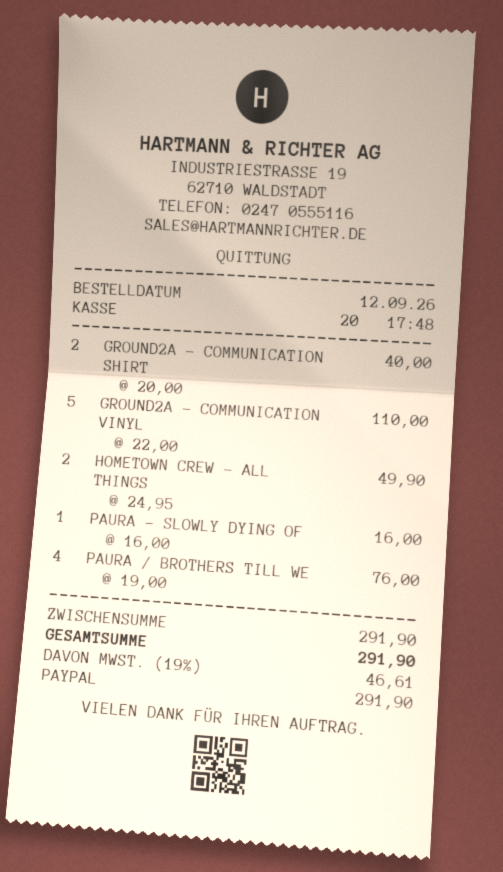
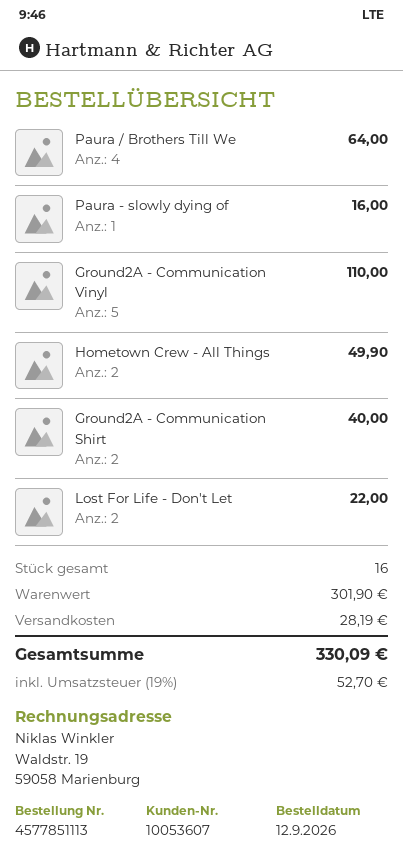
PAURA / BROTHERS TILL WE: 4 for 76.00 -> 4 for 64.00
Lost For Life - Don't Let: none -> 2 for 22.00
subtotal: 291.90 -> 301.90
shipping: none -> 28.19
tax: 19% = 46.61 -> 19% = 52.70
total: 291.90 -> 330.09

